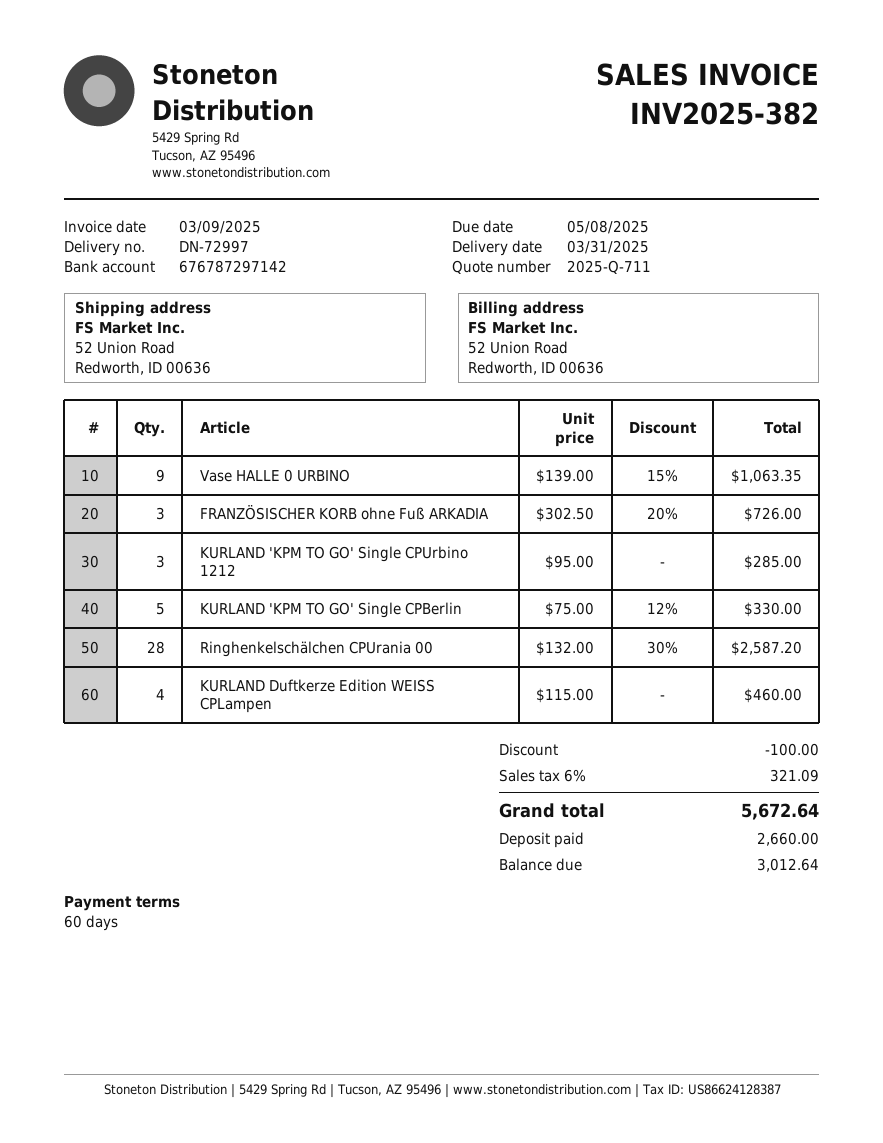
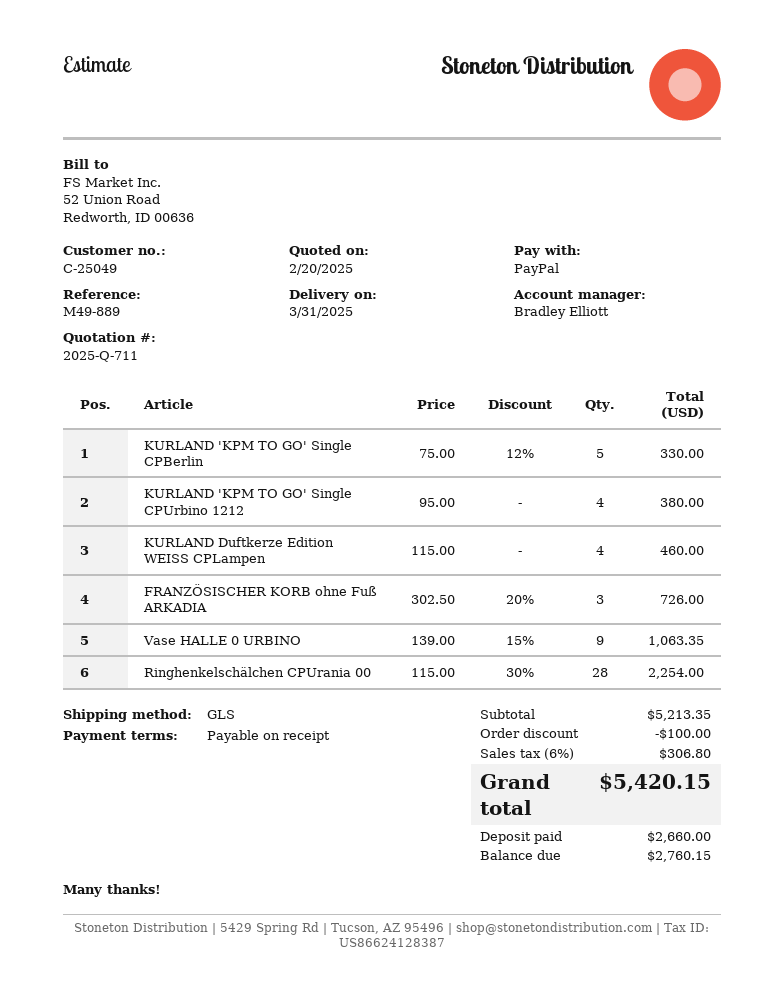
payment terms: 60 days -> on receipt
KURLAND 'KPM TO GO' Single CPUrbino 1212: 3 x 95.00 = 285.00 -> 4 x 95.00 = 380.00
Ringhenkelschälchen CPUrania 00: 28 x 132.00 - 30% = 2587.20 -> 28 x 115.00 - 30% = 2254.00
tax: 6% = 321.09 -> 6% = 306.80
total: 5672.64 -> 5420.15
balance: 3012.64 -> 2760.15

